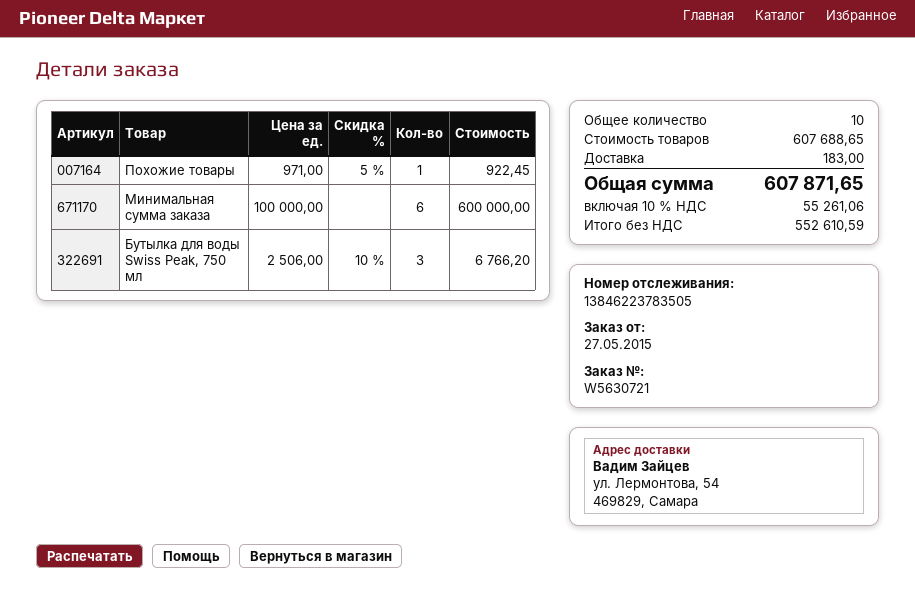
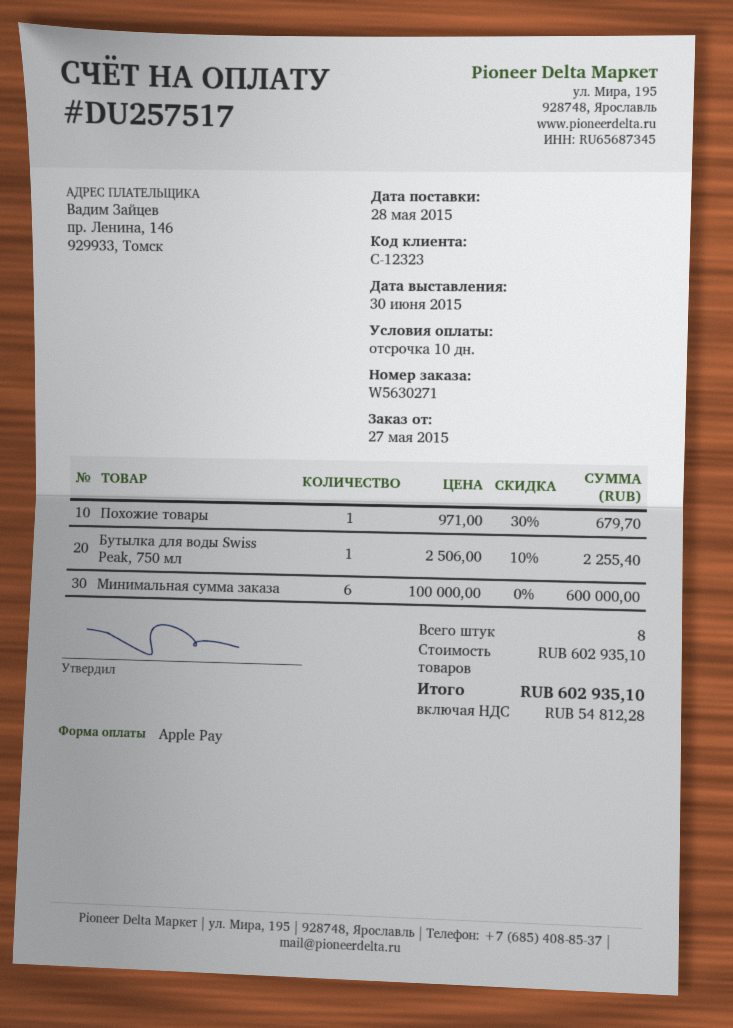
order number: W5630721 -> W5630271
Похожие товары: 1 x 971.00 - 5% = 922.45 -> 1 x 971.00 - 30% = 679.70
Бутылка для воды Swiss Peak, 750 мл: 3 x 2506.00 - 10% = 6766.20 -> 1 x 2506.00 - 10% = 2255.40
total quantity: 10 -> 8
subtotal: 607688.65 -> 602935.10
shipping: 183.00 -> none
tax: 55261.06 -> 54812.28
total: 607871.65 -> 602935.10

